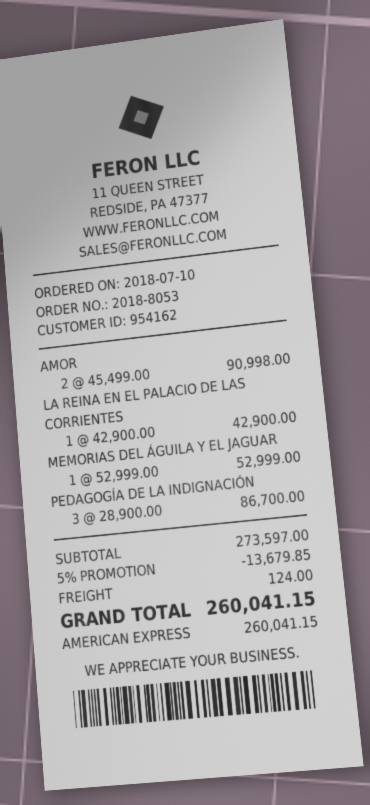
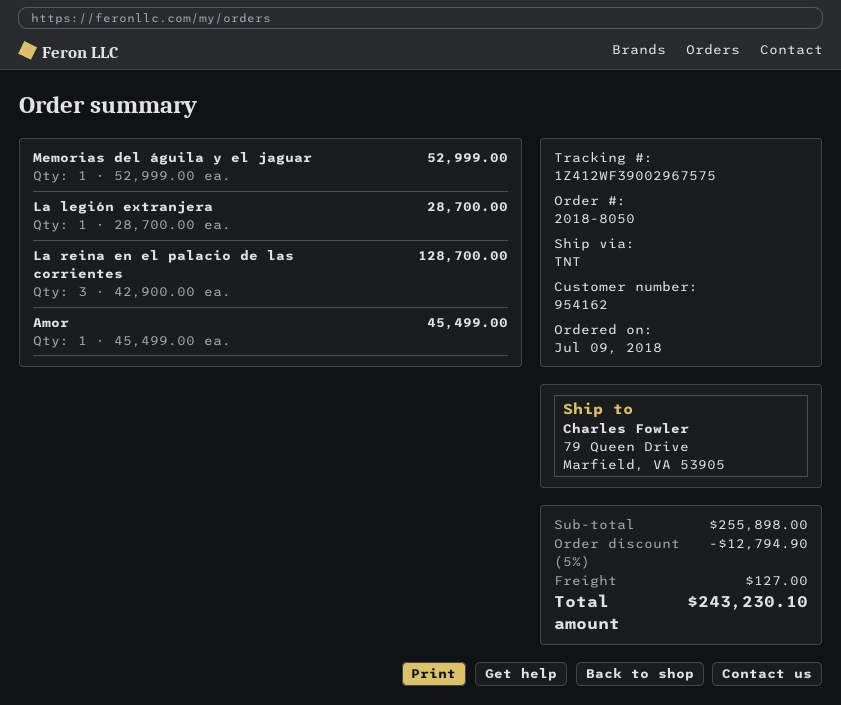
order number: 2018-8053 -> 2018-8050
order date: 2018-07-10 -> 2018-07-09
AMOR: 2 x 45499.00 = 90998.00 -> 1 x 45499.00 = 45499.00
LA REINA EN EL PALACIO DE LAS CORRIENTES: 1 x 42900.00 = 42900.00 -> 3 x 42900.00 = 128700.00
PEDAGOGÍA DE LA INDIGNACIÓN: 3 x 28900.00 = 86700.00 -> none
La legión extranjera: none -> 1 x 28700.00 = 28700.00
subtotal: 273597.00 -> 255898.00
discount: 5% = 13679.85 -> 5% = 12794.90
shipping: 124.00 -> 127.00
total: 260041.15 -> 243230.10

